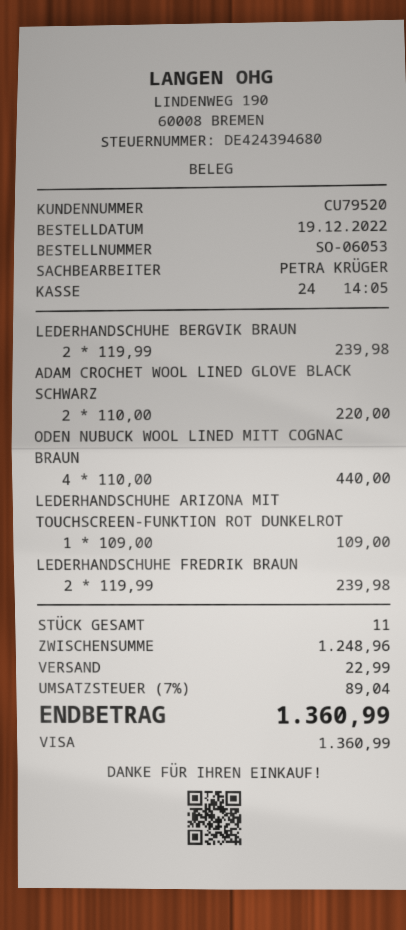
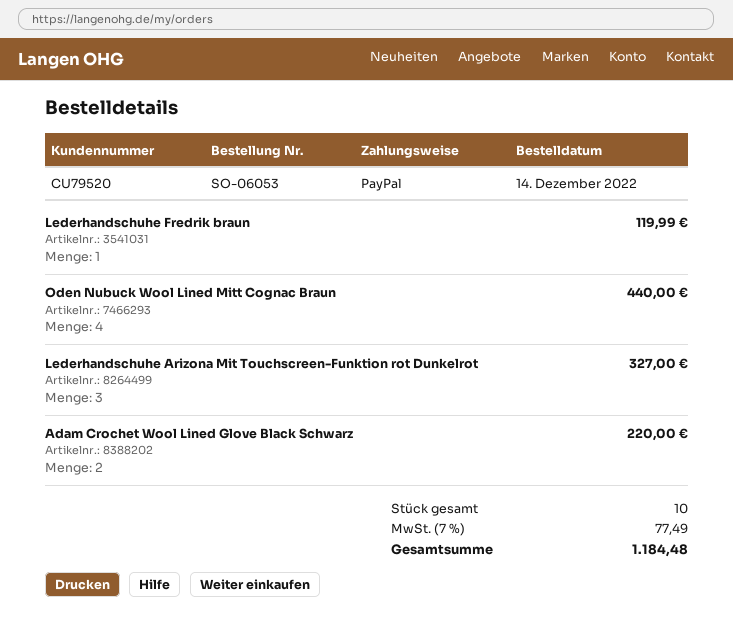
order date: 2022-12-19 -> 2022-12-14
payment method: Visa -> PayPal
LEDERHANDSCHUHE BERGVIK BRAUN: 2 for 239.98 -> none
LEDERHANDSCHUHE ARIZONA MIT TOUCHSCREEN-FUNKTION ROT DUNKELROT: 1 for 109.00 -> 3 for 327.00
LEDERHANDSCHUHE FREDRIK BRAUN: 2 for 239.98 -> 1 for 119.99
total quantity: 11 -> 10
shipping: 22.99 -> none
tax: 7% = 89.04 -> 7% = 77.49
total: 1360.99 -> 1184.48

